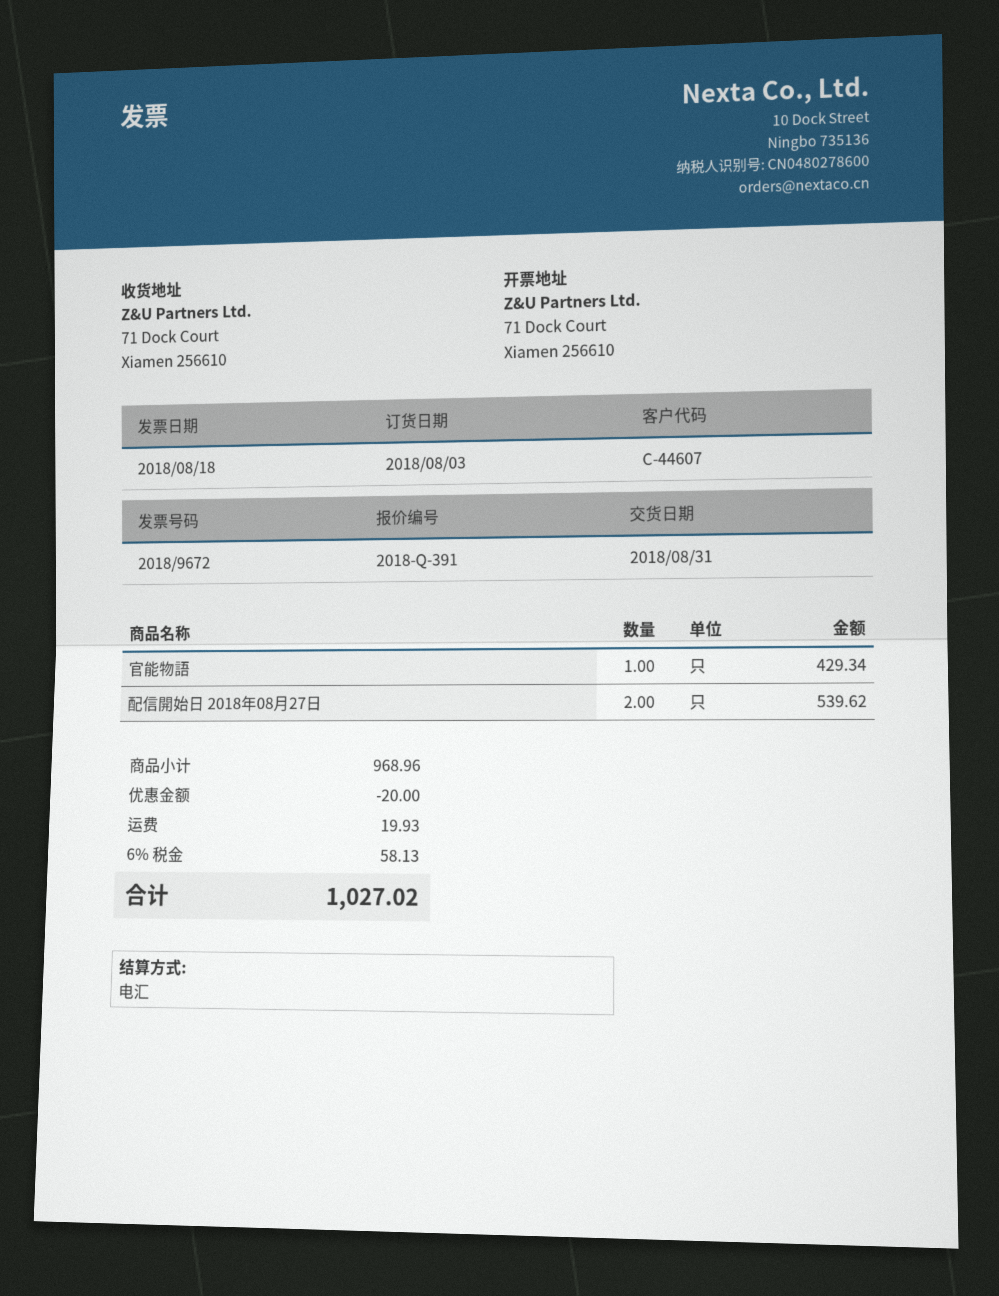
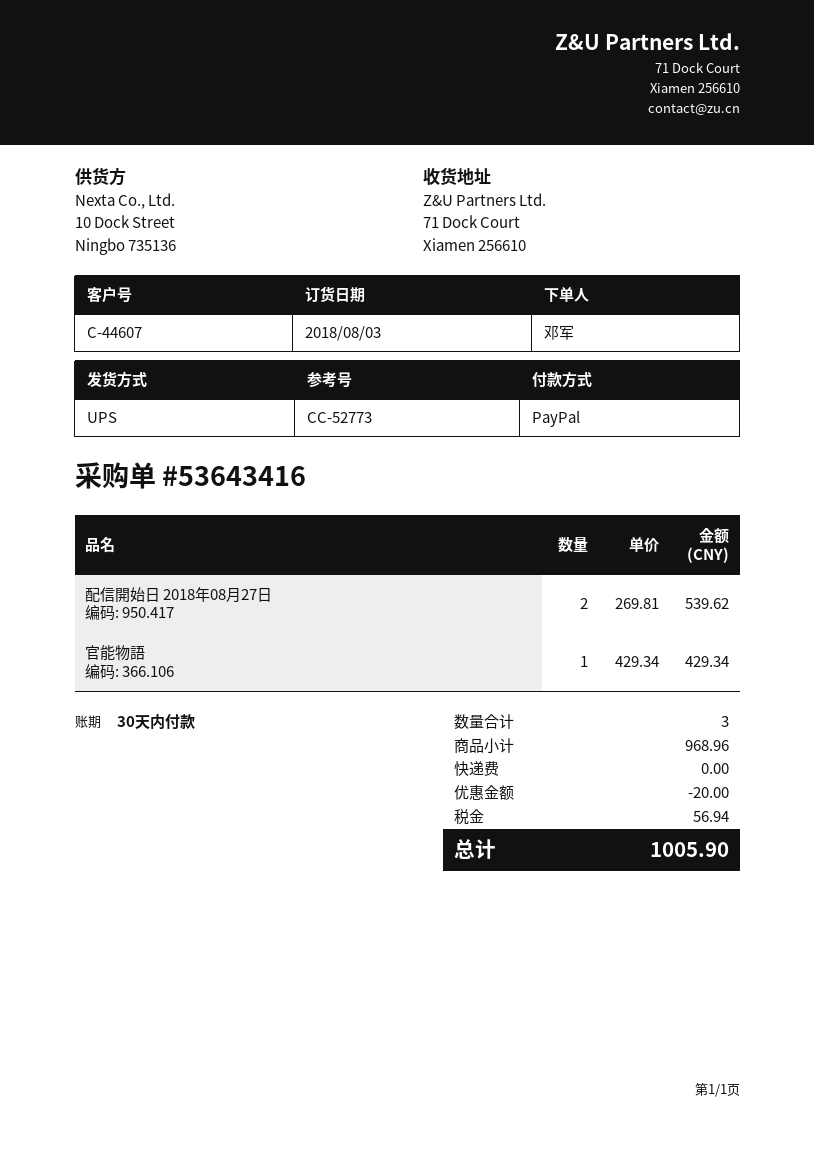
payment method: bank transfer -> PayPal
shipping: 19.93 -> 0.00
tax: 58.13 -> 56.94
total: 1027.02 -> 1005.90

